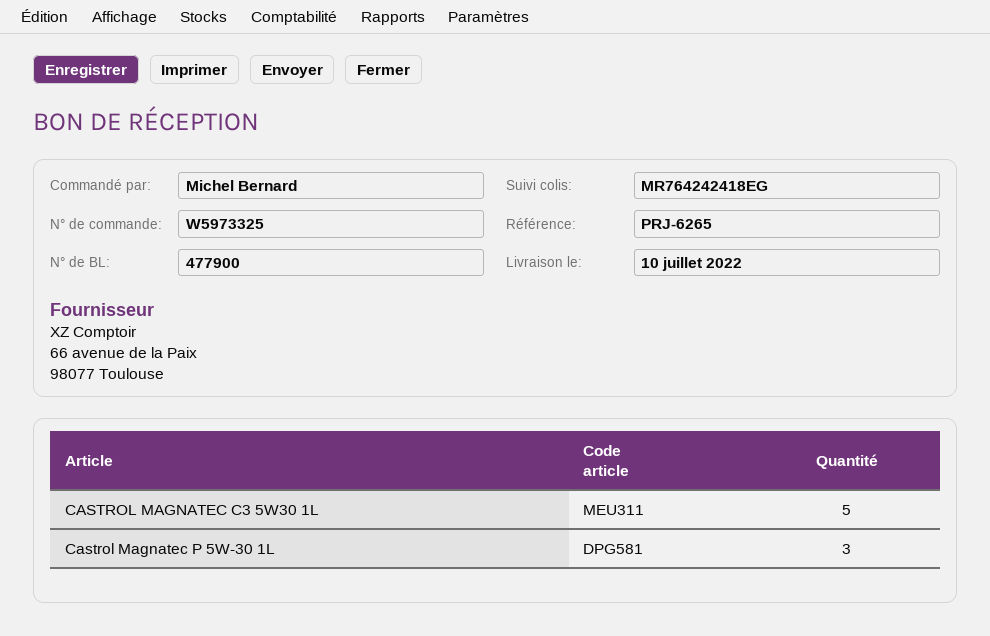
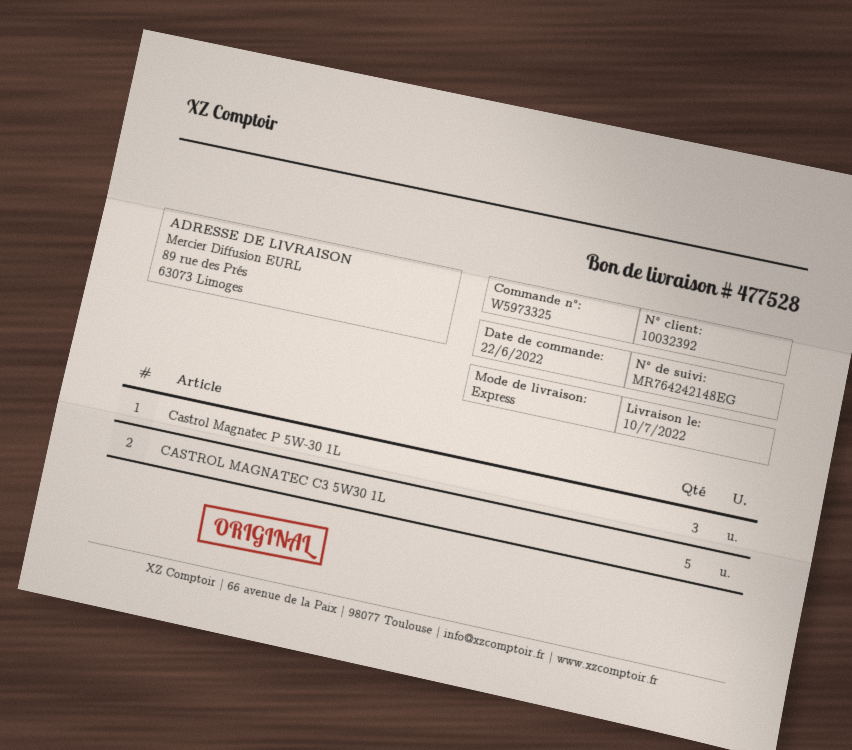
delivery note number: 477900 -> 477528
tracking number: MR764242418EG -> MR764242148EG

